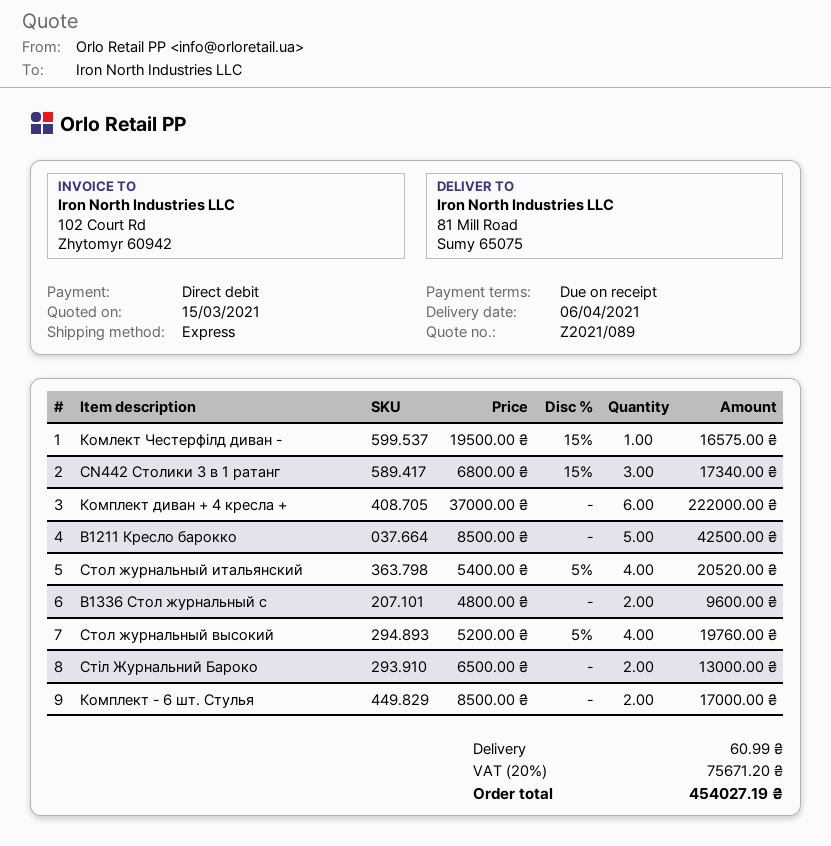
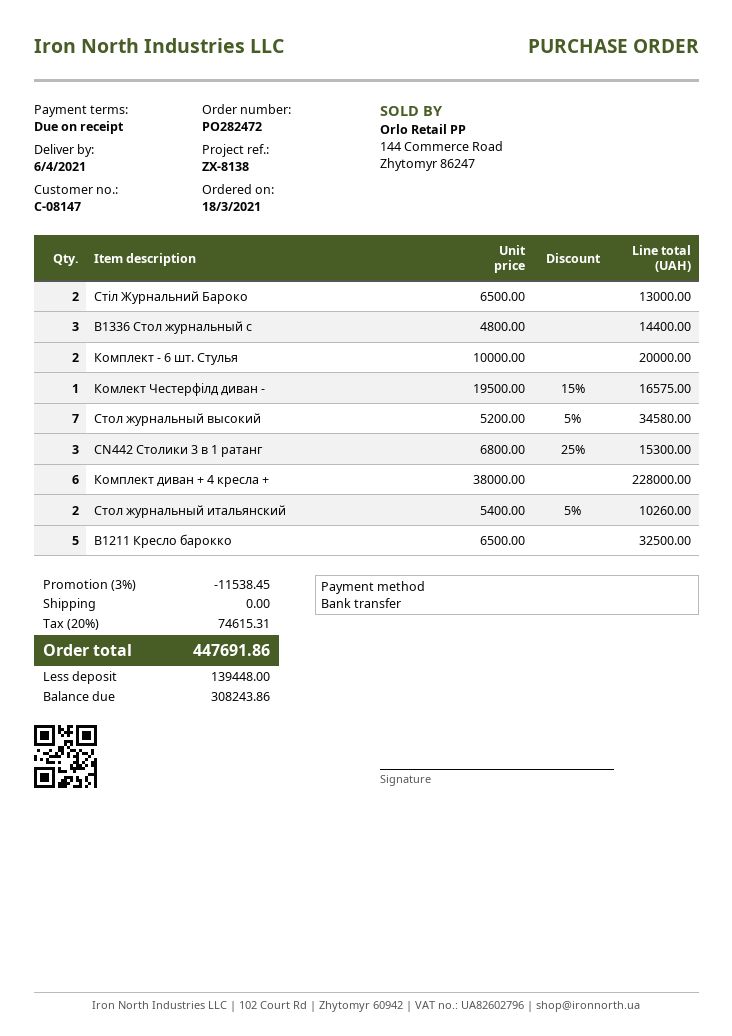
payment method: direct debit -> bank transfer
CN442 Столики 3 в 1 ратанг: 3 x 6800.00 - 15% = 17340.00 -> 3 x 6800.00 - 25% = 15300.00
Комплект диван + 4 кресла +: 6 x 37000.00 = 222000.00 -> 6 x 38000.00 = 228000.00
В1211 Кресло барокко: 5 x 8500.00 = 42500.00 -> 5 x 6500.00 = 32500.00
Стол журнальный итальянский: 4 x 5400.00 - 5% = 20520.00 -> 2 x 5400.00 - 5% = 10260.00
В1336 Стол журнальный с: 2 x 4800.00 = 9600.00 -> 3 x 4800.00 = 14400.00
Стол журнальный высокий: 4 x 5200.00 - 5% = 19760.00 -> 7 x 5200.00 - 5% = 34580.00
Комплект - 6 шт. Стулья: 2 x 8500.00 = 17000.00 -> 2 x 10000.00 = 20000.00
discount: none -> 3% = 11538.45
shipping: 60.99 -> 0.00
tax: 20% = 75671.20 -> 20% = 74615.31
total: 454027.19 -> 447691.86

